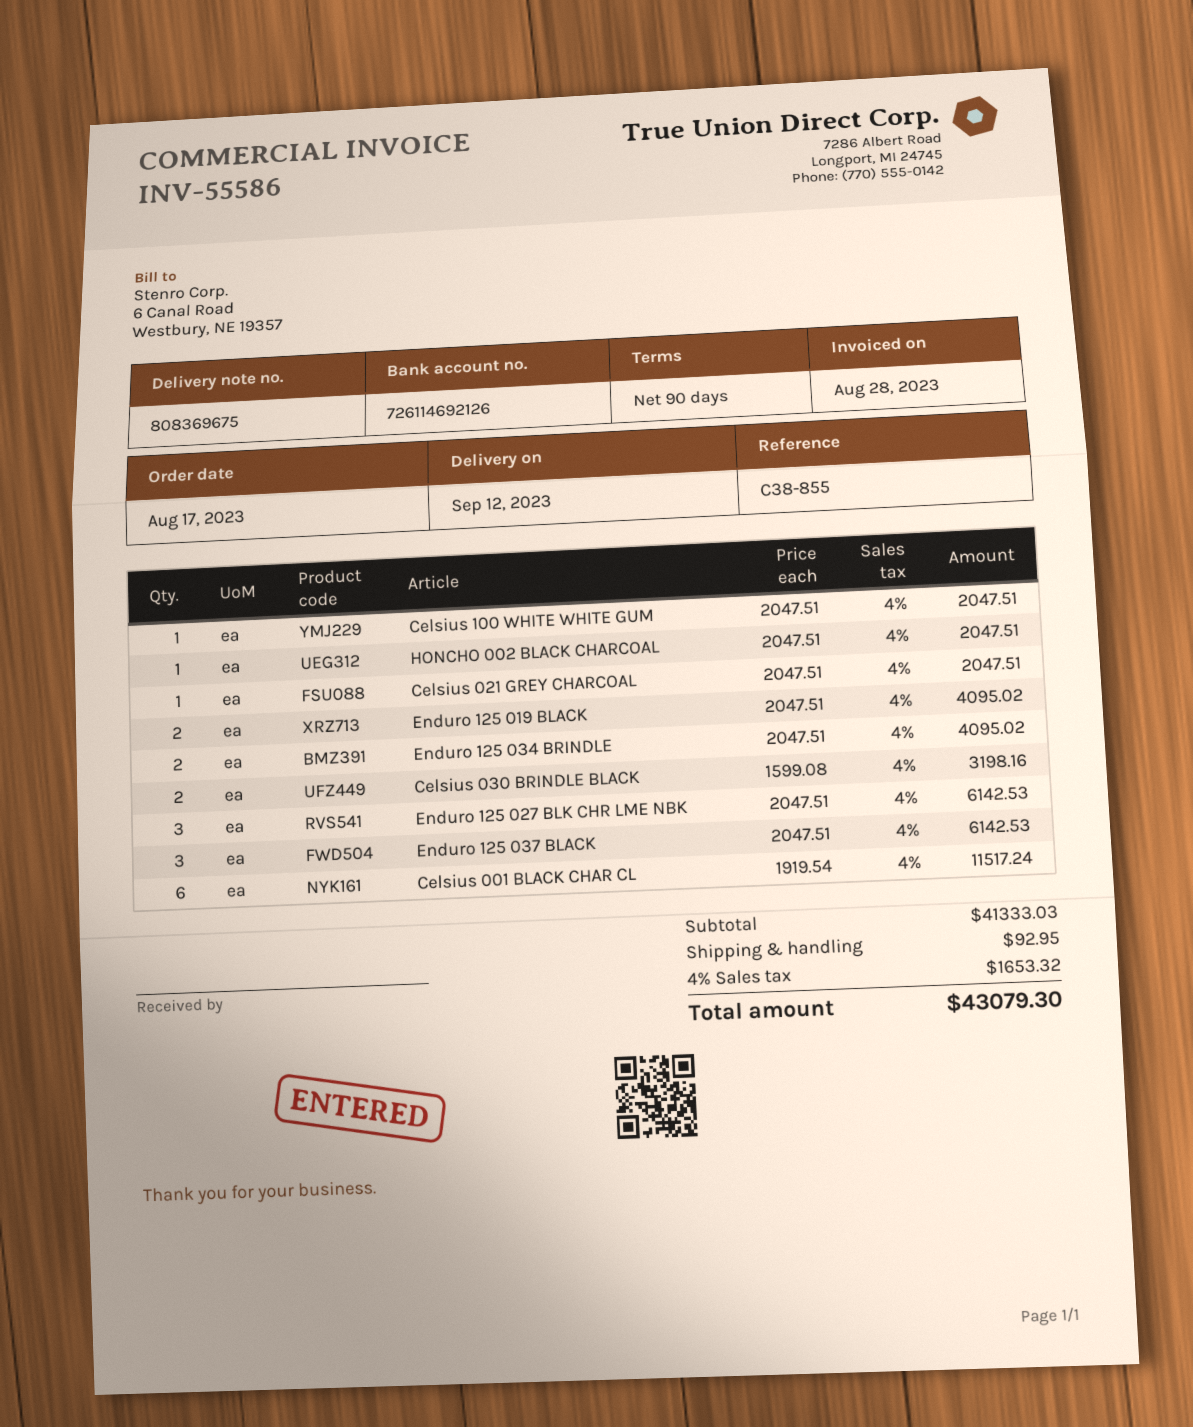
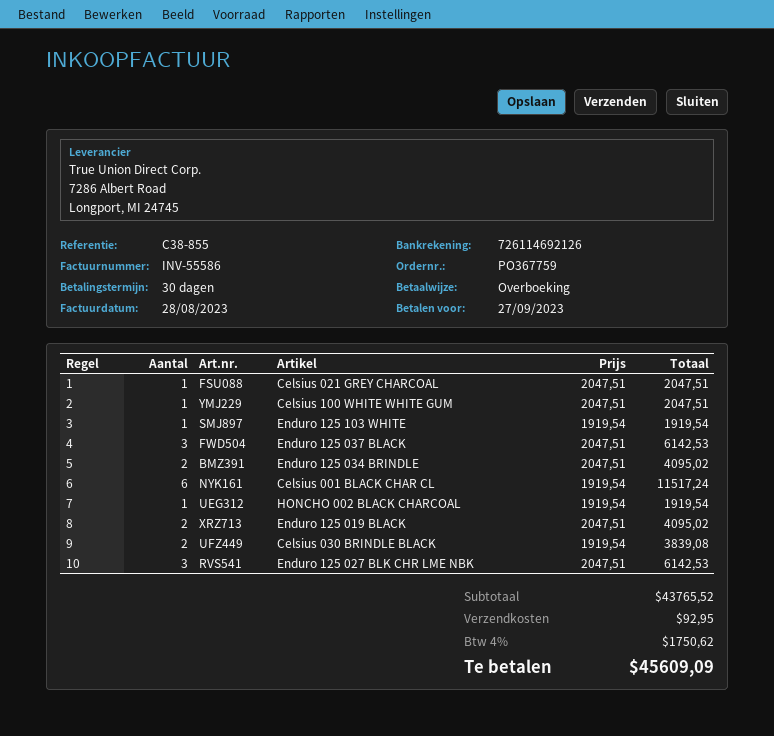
payment terms: 90 days -> 30 days
HONCHO 002 BLACK CHARCOAL: 1 x 2047.51 = 2047.51 -> 1 x 1919.54 = 1919.54
Celsius 030 BRINDLE BLACK: 2 x 1599.08 = 3198.16 -> 2 x 1919.54 = 3839.08
Enduro 125 103 WHITE: none -> 1 x 1919.54 = 1919.54
subtotal: 41333.03 -> 43765.52
tax: 4% = 1653.32 -> 4% = 1750.62
total: 43079.30 -> 45609.09

